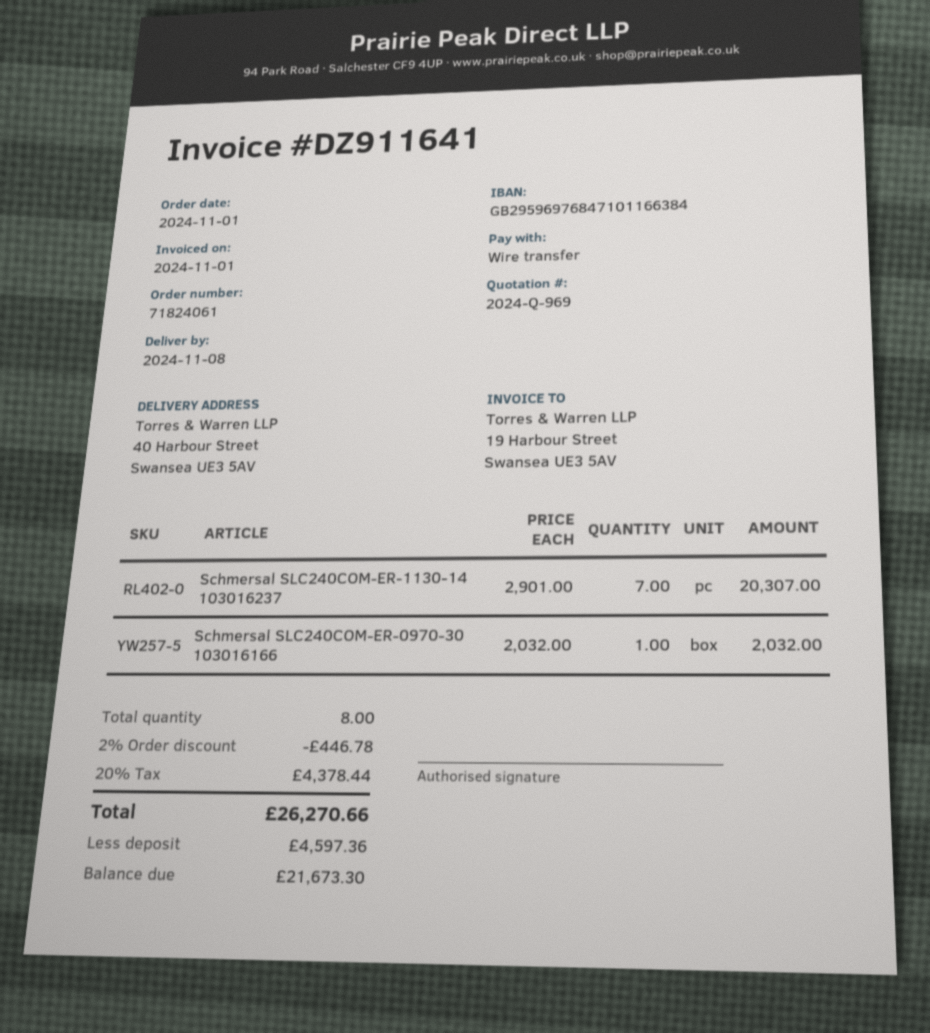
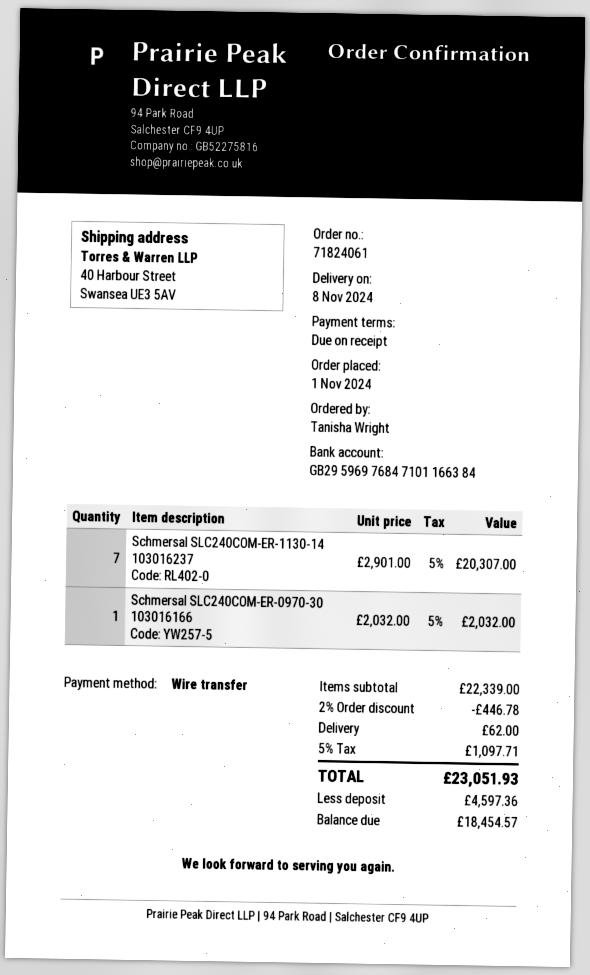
shipping: none -> 62.00
tax: 20% = 4378.44 -> 5% = 1097.71
total: 26270.66 -> 23051.93
balance: 21673.30 -> 18454.57

